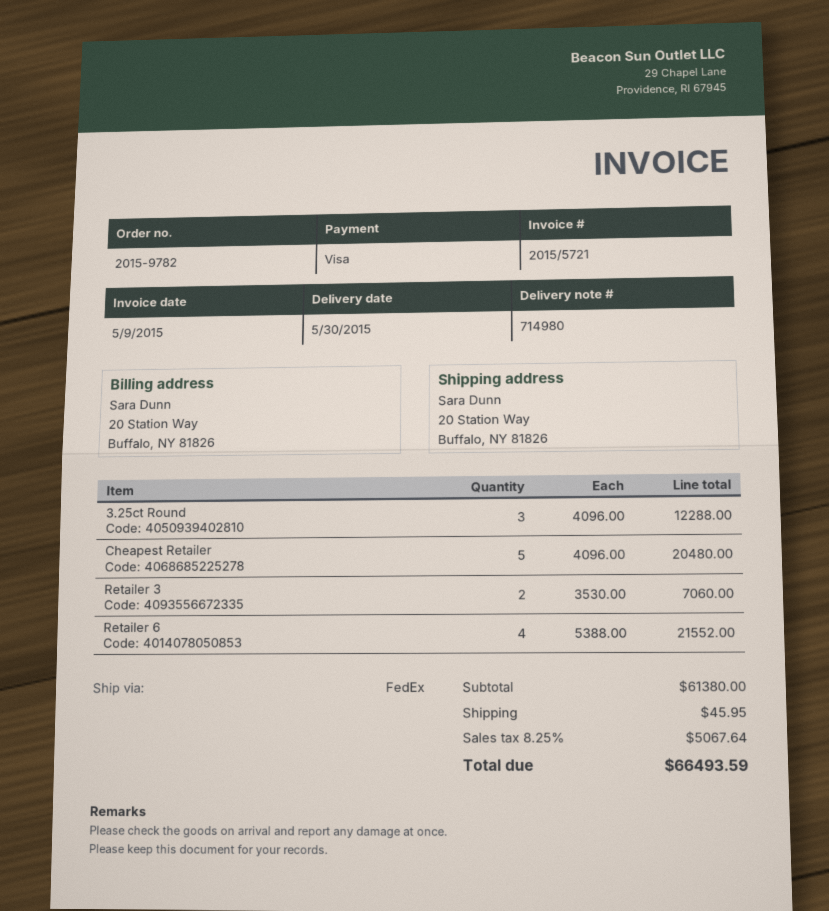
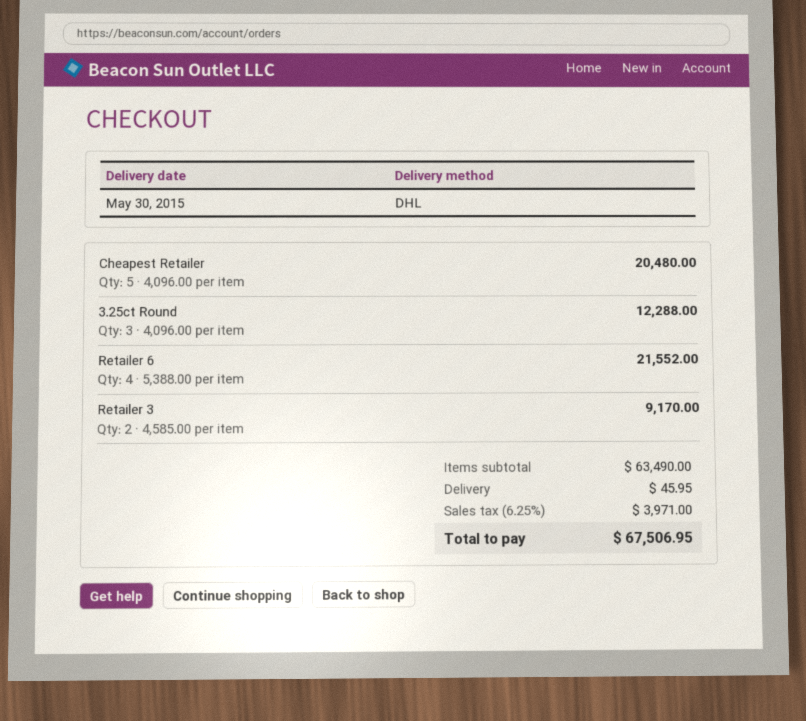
shipping method: FedEx -> DHL
Retailer 3: 2 x 3530.00 = 7060.00 -> 2 x 4585.00 = 9170.00
subtotal: 61380.00 -> 63490.00
tax: 8.25% = 5067.64 -> 6.25% = 3971.00
total: 66493.59 -> 67506.95

